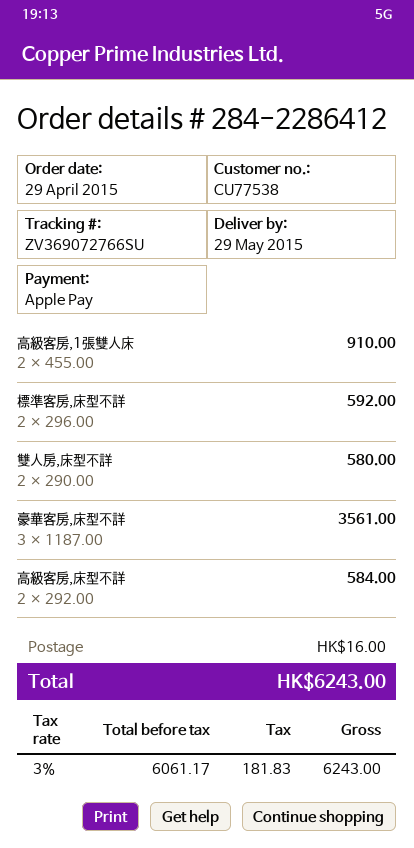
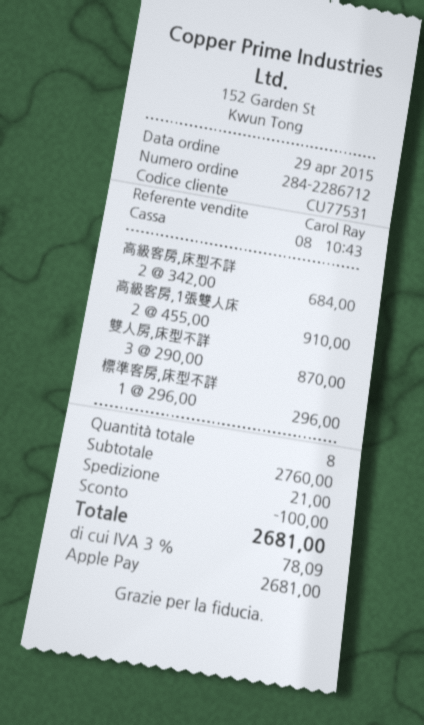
order number: 284-2286412 -> 284-2286712
customer number: CU77538 -> CU77531
標準客房,床型不詳: 2 x 296.00 = 592.00 -> 1 x 296.00 = 296.00
雙人房,床型不詳: 2 x 290.00 = 580.00 -> 3 x 290.00 = 870.00
豪華客房,床型不詳: 3 x 1187.00 = 3561.00 -> none
高級客房,床型不詳: 2 x 292.00 = 584.00 -> 2 x 342.00 = 684.00
discount: none -> 100.00
shipping: 16.00 -> 21.00
tax: 3% = 181.83 -> 3% = 78.09
total: 6243.00 -> 2681.00

